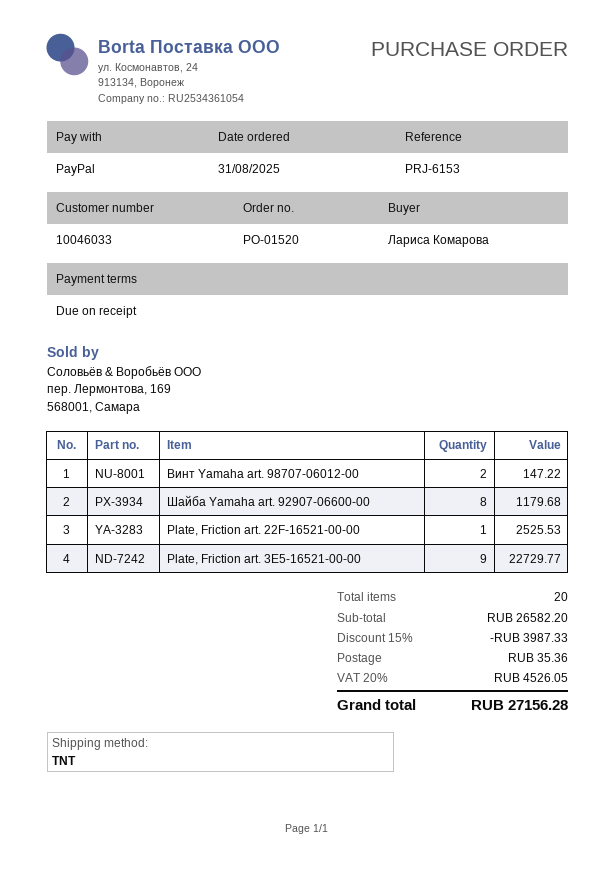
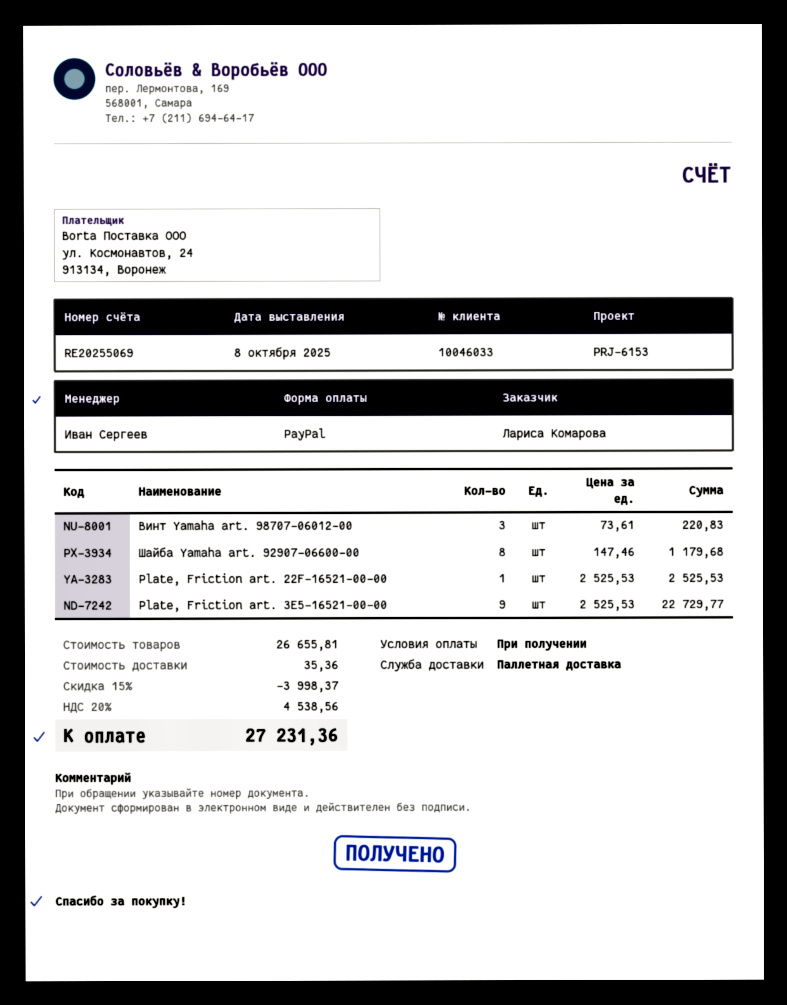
shipping method: TNT -> pallet freight
Винт Yamaha art. 98707-06012-00: 2 for 147.22 -> 3 for 220.83
subtotal: 26582.20 -> 26655.81
discount: 15% = 3987.33 -> 15% = 3998.37
tax: 20% = 4526.05 -> 20% = 4538.56
total: 27156.28 -> 27231.36

